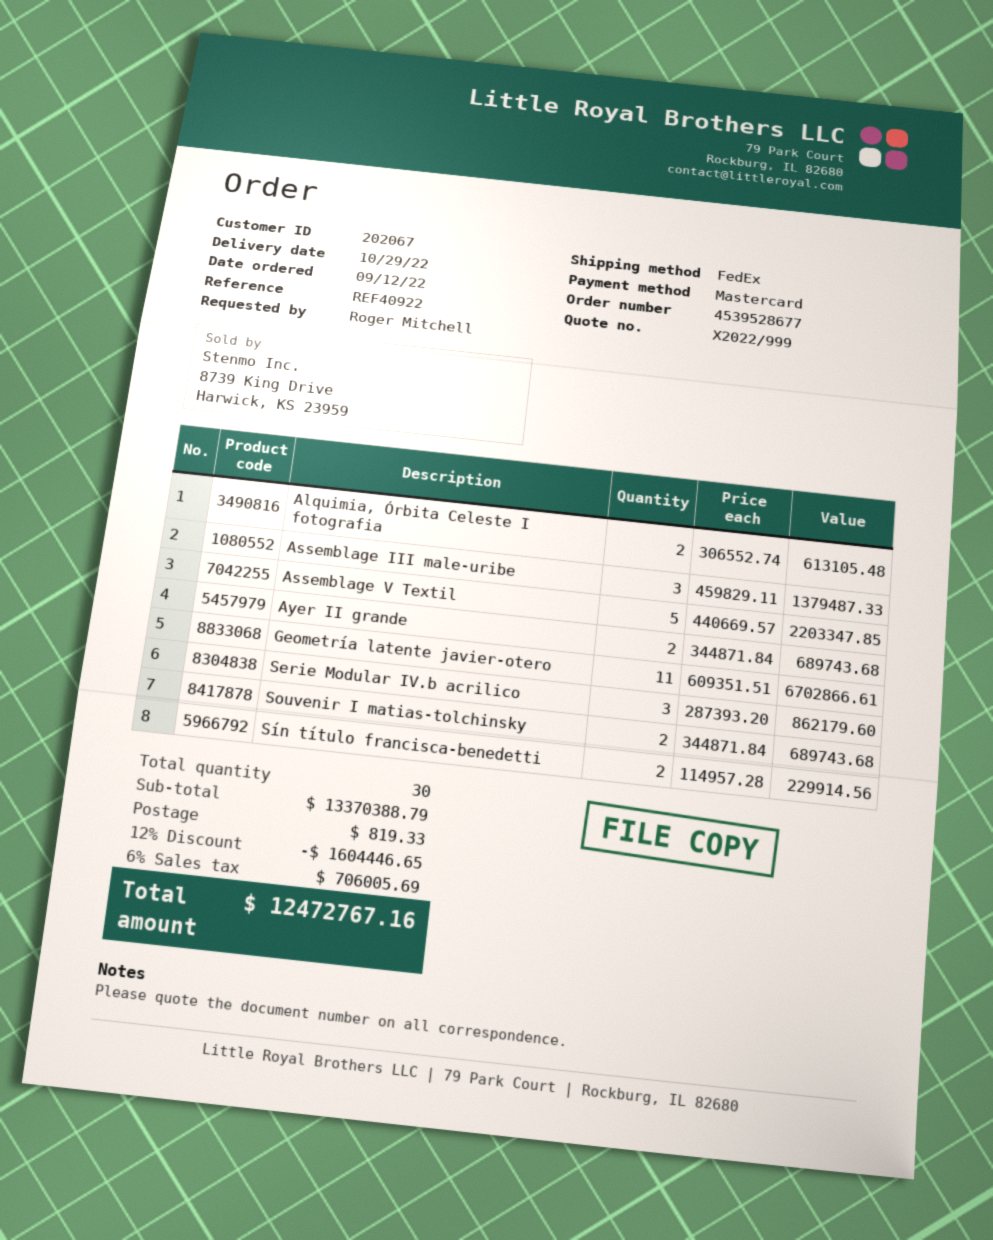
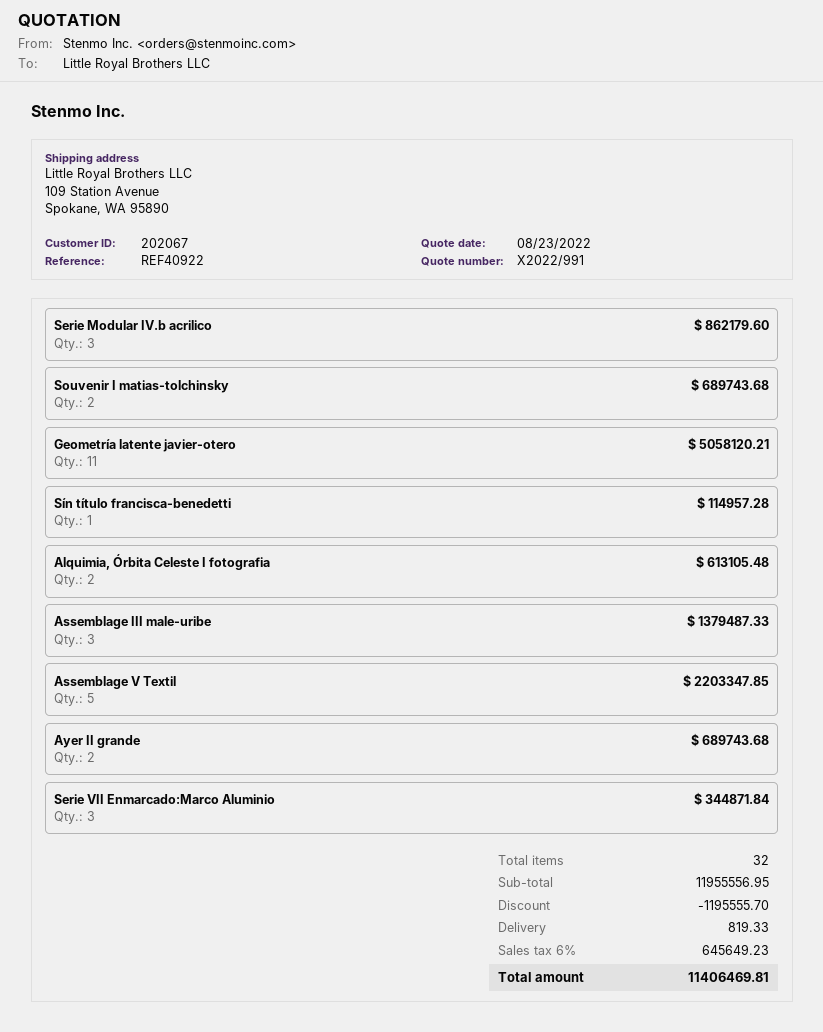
quote number: X2022/999 -> X2022/991
Geometría latente javier-otero: 11 for 6702866.61 -> 11 for 5058120.21
Sín título francisca-benedetti: 2 for 229914.56 -> 1 for 114957.28
Serie VII Enmarcado:Marco Aluminio: none -> 3 for 344871.84
total quantity: 30 -> 32
subtotal: 13370388.79 -> 11955556.95
discount: 1604446.65 -> 1195555.70
tax: 6% = 706005.69 -> 6% = 645649.23
total: 12472767.16 -> 11406469.81

